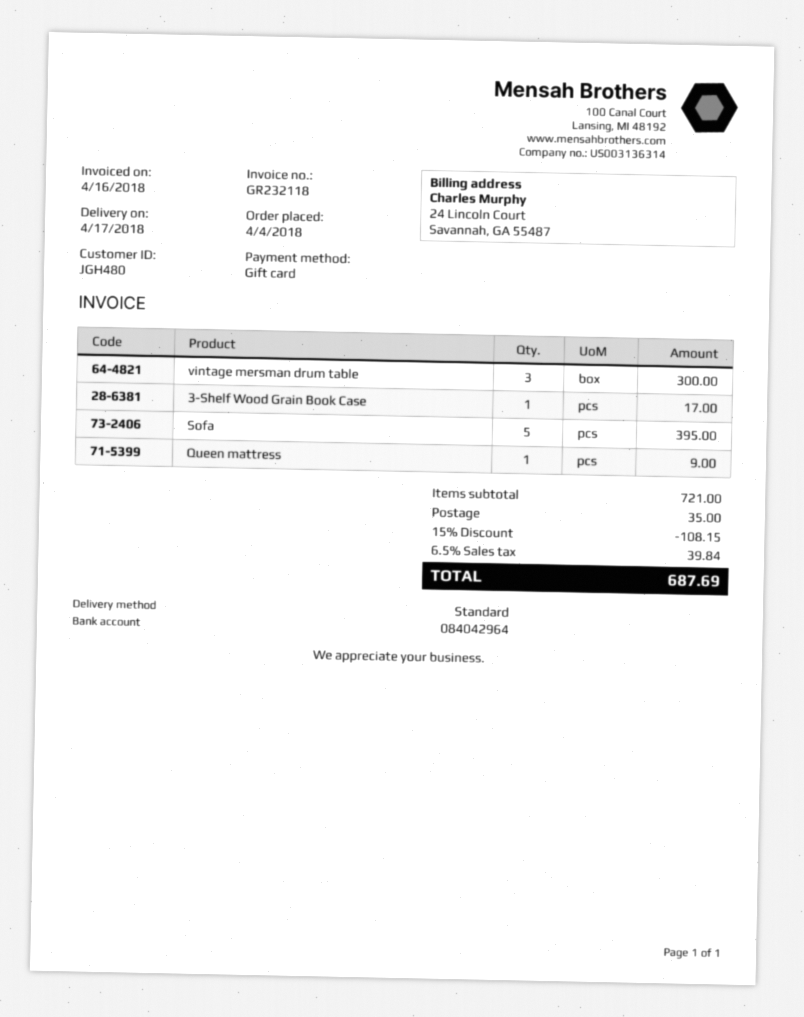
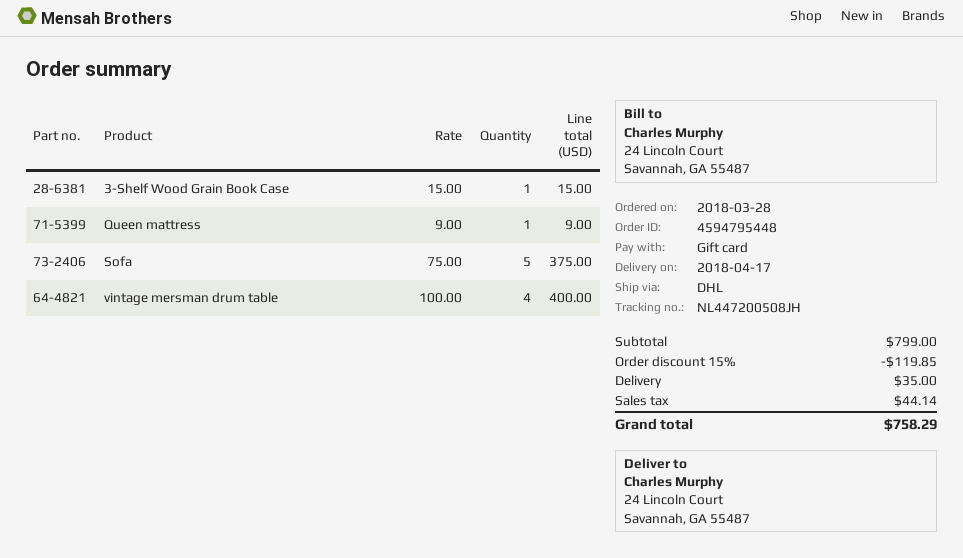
order date: 2018-04-04 -> 2018-03-28
shipping method: standard -> DHL
vintage mersman drum table: 3 for 300.00 -> 4 for 400.00
3-Shelf Wood Grain Book Case: 1 for 17.00 -> 1 for 15.00
Sofa: 5 for 395.00 -> 5 for 375.00
subtotal: 721.00 -> 799.00
discount: 15% = 108.15 -> 15% = 119.85
tax: 39.84 -> 44.14
total: 687.69 -> 758.29

